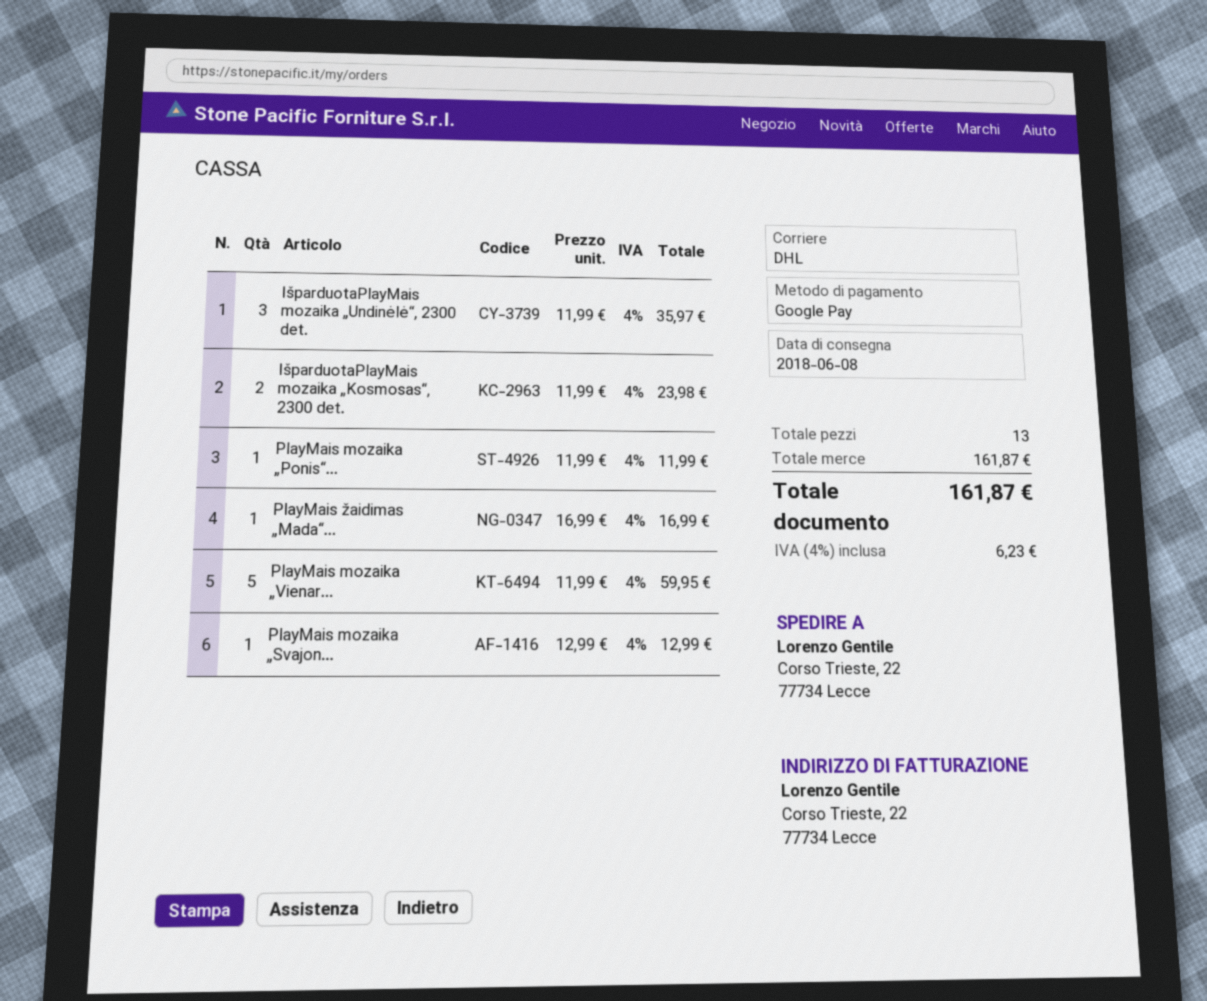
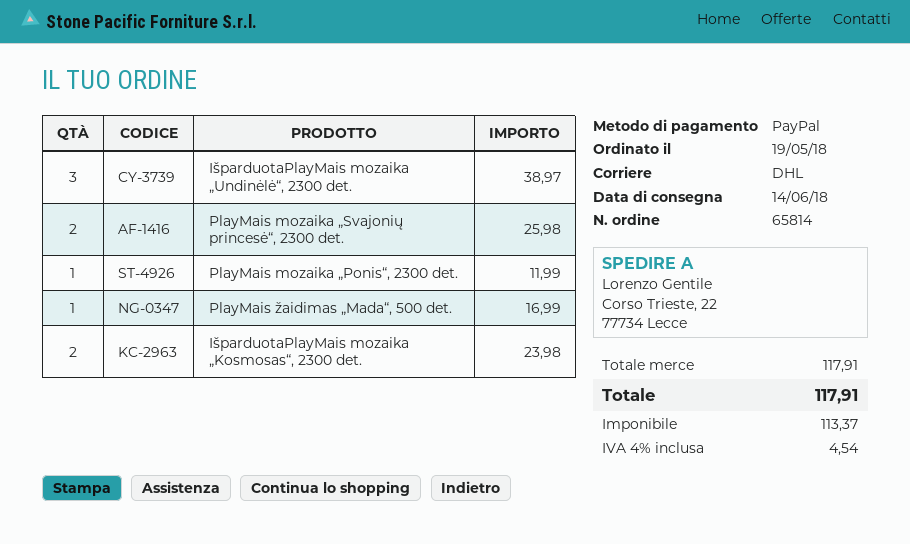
delivery date: 2018-06-08 -> 2018-06-14
payment method: Google Pay -> PayPal
IšparduotaPlayMais mozaika „Undinėlė“, 2300 det.: 3 for 35.97 -> 3 for 38.97
PlayMais mozaika „Vienar...: 5 for 59.95 -> none
PlayMais mozaika „Svajon...: 1 for 12.99 -> 2 for 25.98
subtotal: 161.87 -> 117.91
tax: 4% = 6.23 -> 4% = 4.54
total: 161.87 -> 117.91

